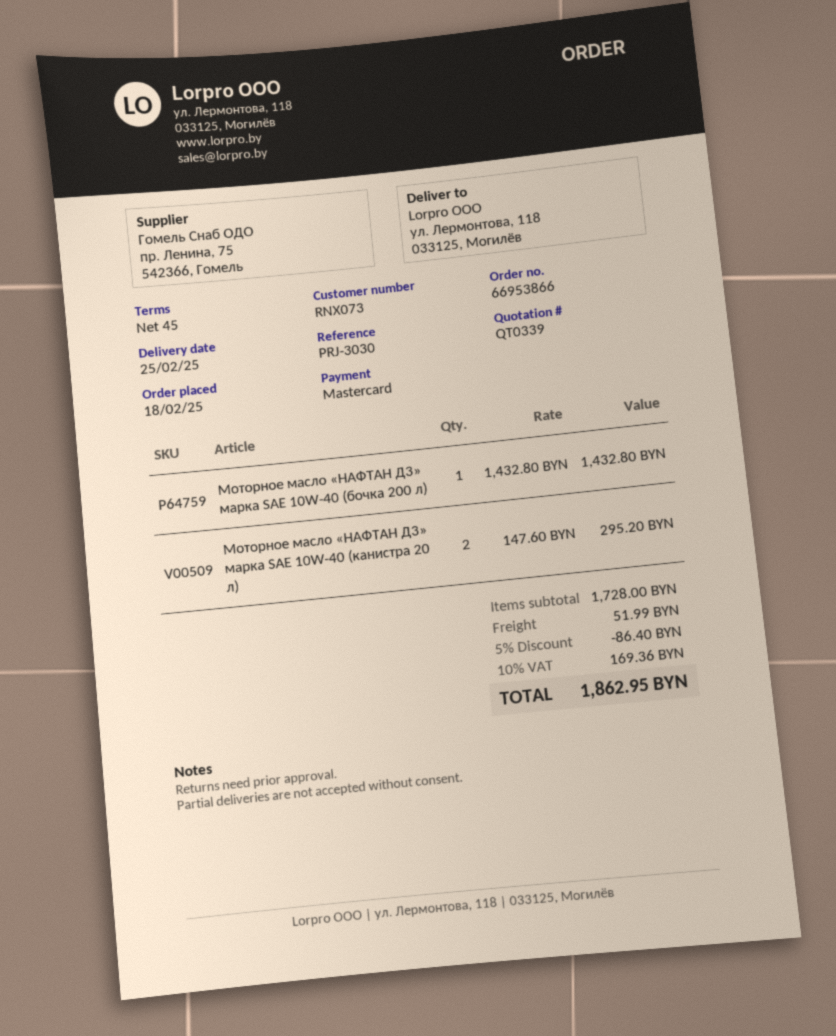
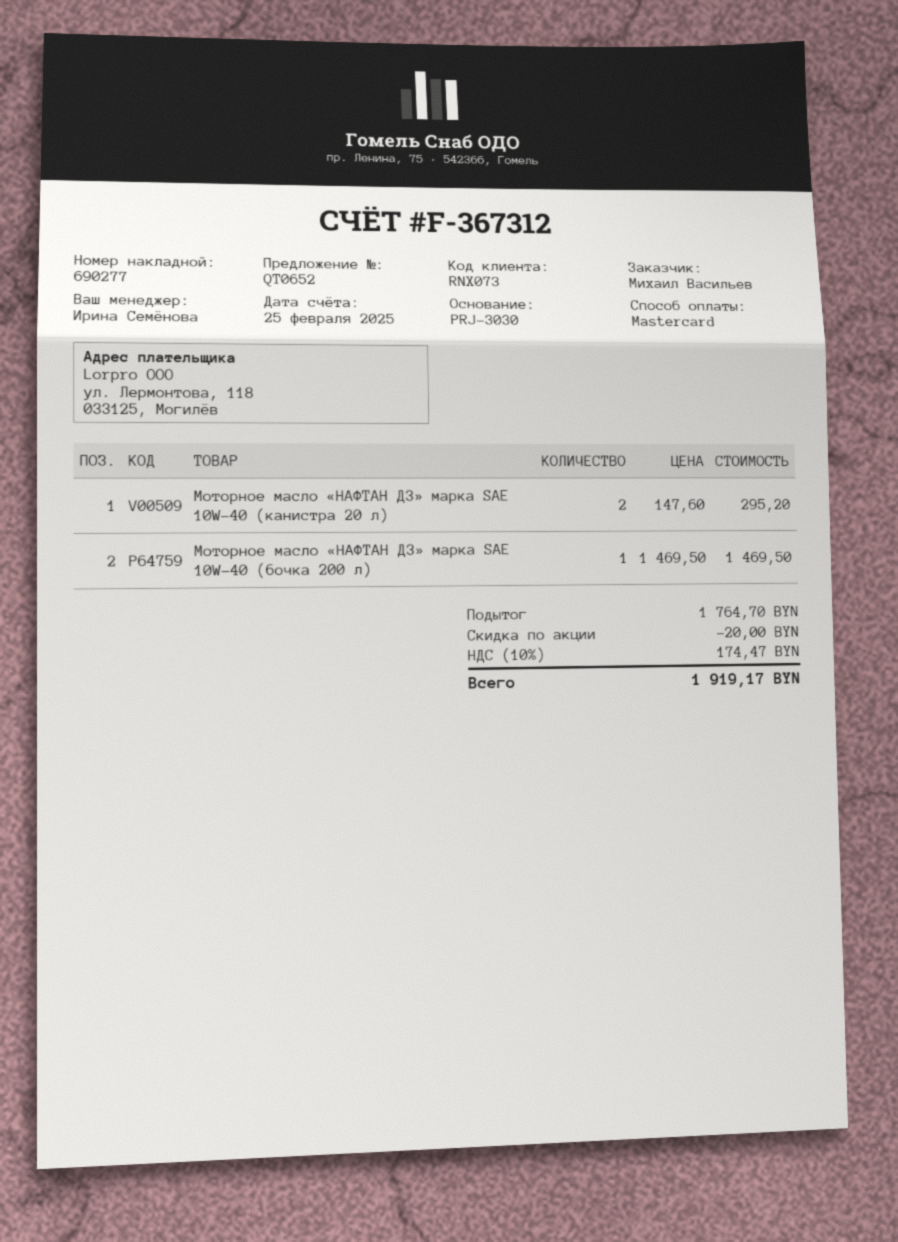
quote number: QT0339 -> QT0652
Моторное масло «НАФТАН Д3» марка SAE 10W-40 (бочка 200 л): 1 x 1432.80 = 1432.80 -> 1 x 1469.50 = 1469.50
subtotal: 1728.00 -> 1764.70
discount: 86.40 -> 20.00
shipping: 51.99 -> none
tax: 10% = 169.36 -> 10% = 174.47
total: 1862.95 -> 1919.17

